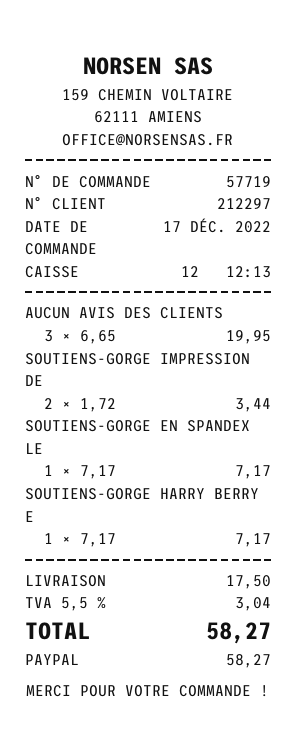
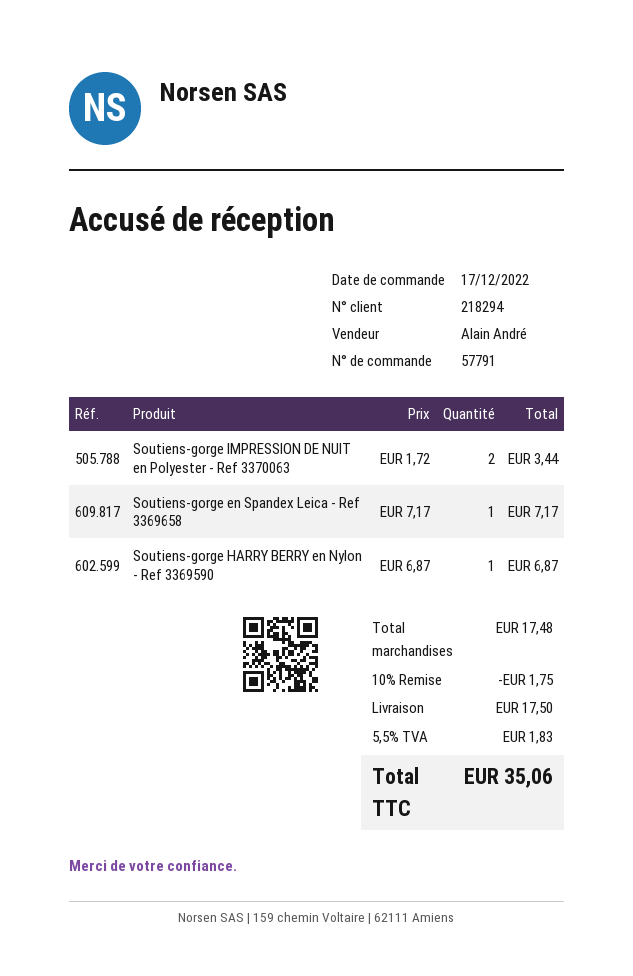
order number: 57719 -> 57791
customer number: 212297 -> 218294
AUCUN AVIS DES CLIENTS: 3 x 6.65 = 19.95 -> none
SOUTIENS-GORGE HARRY BERRY E: 1 x 7.17 = 7.17 -> 1 x 6.87 = 6.87
discount: none -> 10% = 1.75
tax: 5.5% = 3.04 -> 5.5% = 1.83
total: 58.27 -> 35.06

